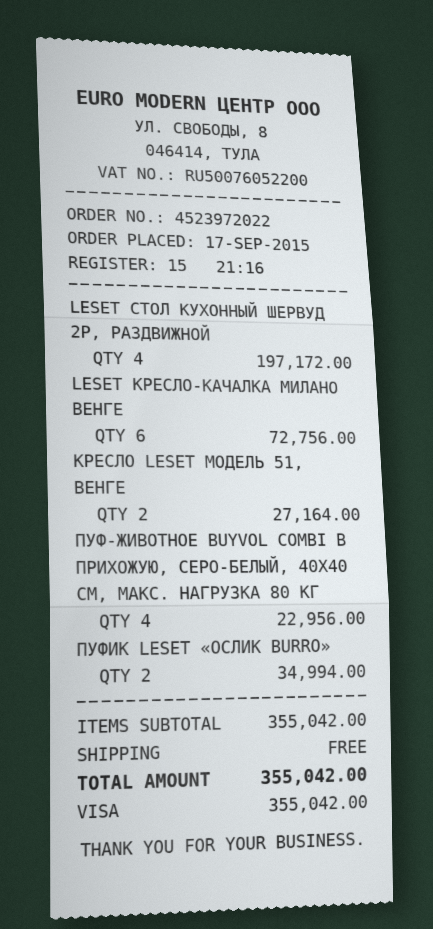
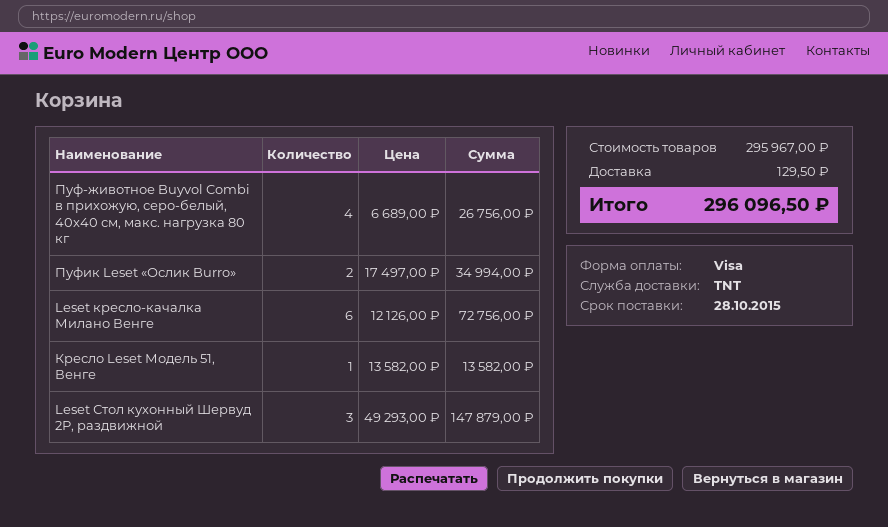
LESET СТОЛ КУХОННЫЙ ШЕРВУД 2Р, РАЗДВИЖНОЙ: 4 for 197172.00 -> 3 for 147879.00
КРЕСЛО LESET МОДЕЛЬ 51, ВЕНГЕ: 2 for 27164.00 -> 1 for 13582.00
ПУФ-ЖИВОТНОЕ BUYVOL COMBI В ПРИХОЖУЮ, СЕРО-БЕЛЫЙ, 40X40 СМ, МАКС. НАГРУЗКА 80 КГ: 4 for 22956.00 -> 4 for 26756.00
subtotal: 355042.00 -> 295967.00
shipping: 0.00 -> 129.50
total: 355042.00 -> 296096.50

